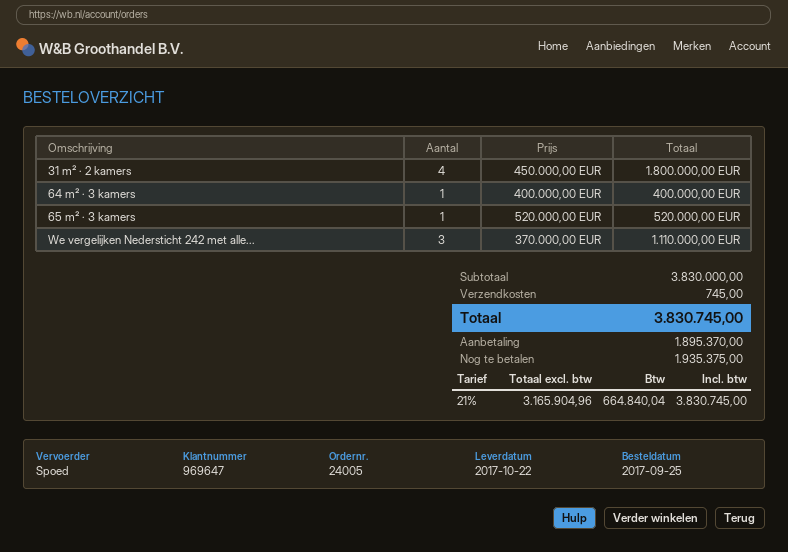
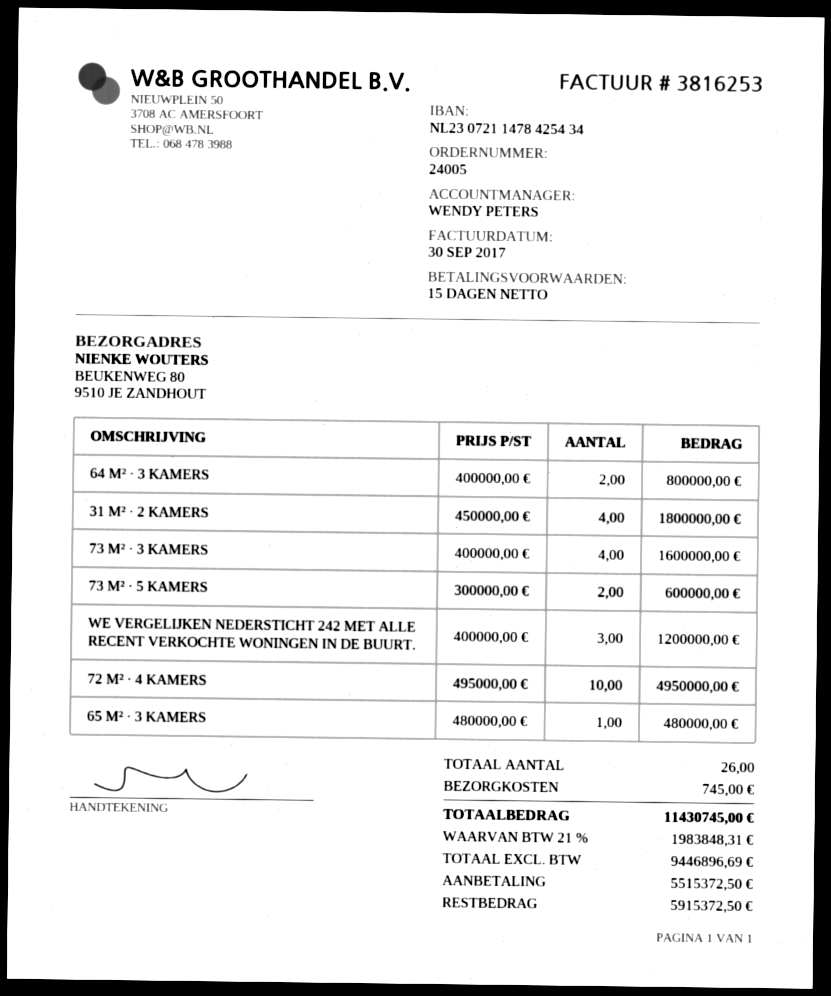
64 m² · 3 kamers: 1 x 400000.00 = 400000.00 -> 2 x 400000.00 = 800000.00
65 m² · 3 kamers: 1 x 520000.00 = 520000.00 -> 1 x 480000.00 = 480000.00
We vergelijken Nedersticht 242 met alle...: 3 x 370000.00 = 1110000.00 -> 3 x 400000.00 = 1200000.00
73 M² · 3 KAMERS: none -> 4 x 400000.00 = 1600000.00
73 M² · 5 KAMERS: none -> 2 x 300000.00 = 600000.00
72 M² · 4 KAMERS: none -> 10 x 495000.00 = 4950000.00
net: 3165904.96 -> 9446896.69
tax: 21% = 664840.04 -> 21% = 1983848.31
total: 3830745.00 -> 11430745.00
deposit: 1895370.00 -> 5515372.50
balance: 1935375.00 -> 5915372.50

